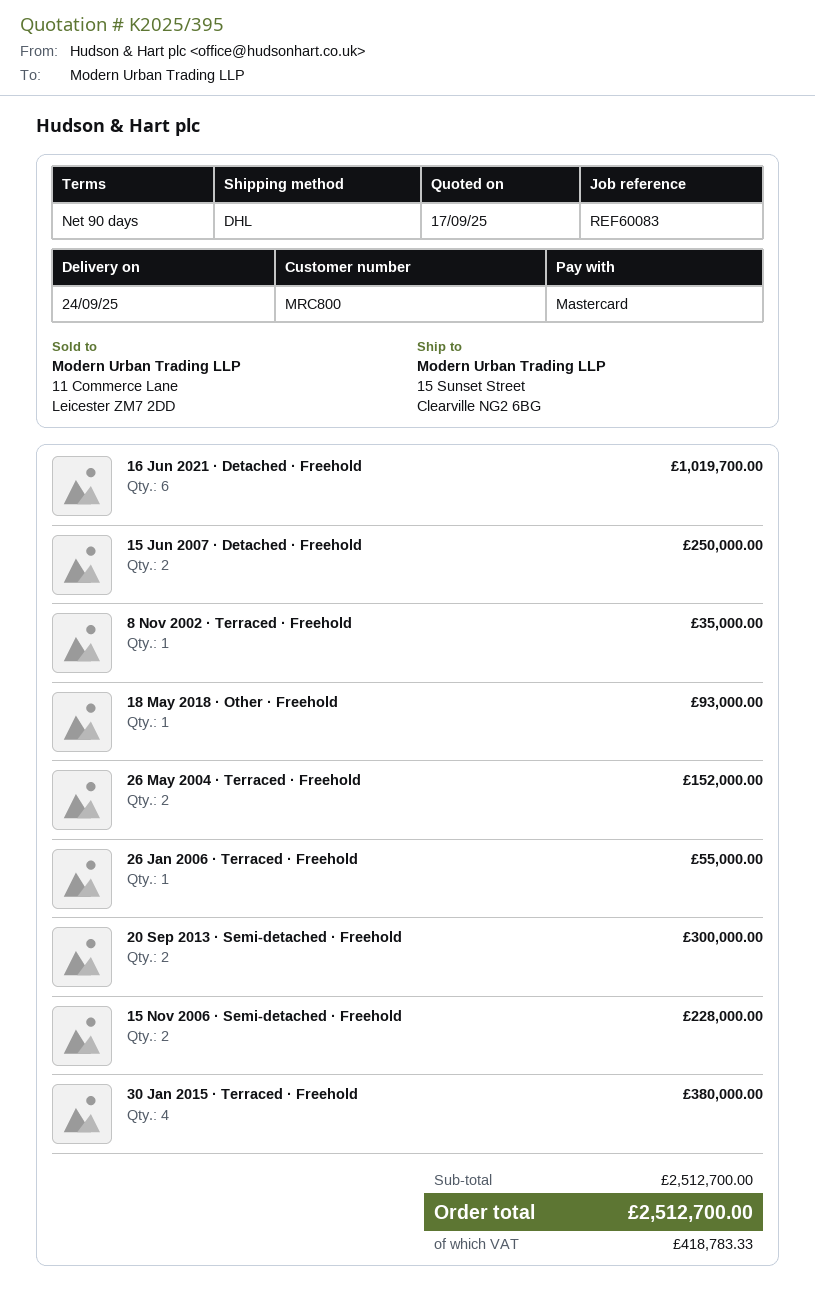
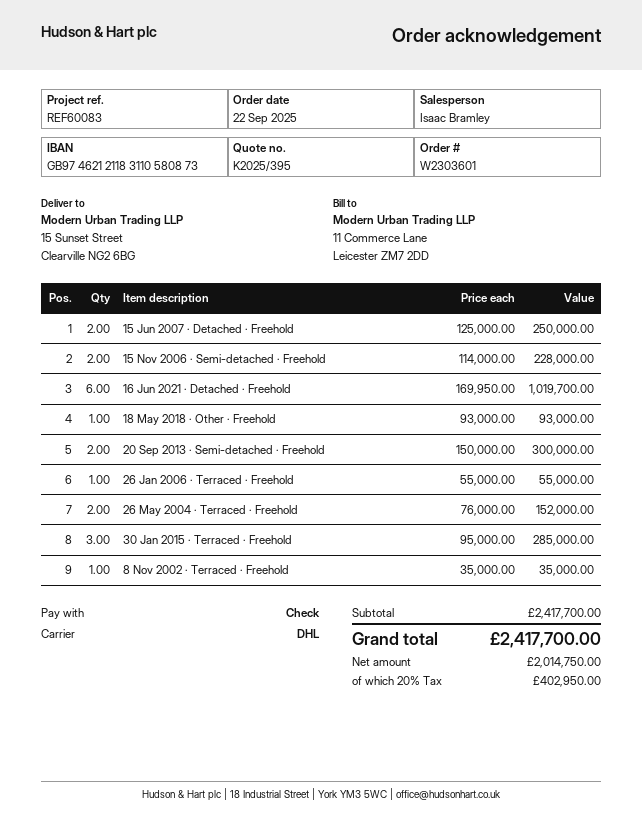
payment method: Mastercard -> cheque
30 Jan 2015 · Terraced · Freehold: 4 for 380000.00 -> 3 for 285000.00
subtotal: 2512700.00 -> 2417700.00
tax: 418783.33 -> 402950.00
total: 2512700.00 -> 2417700.00

